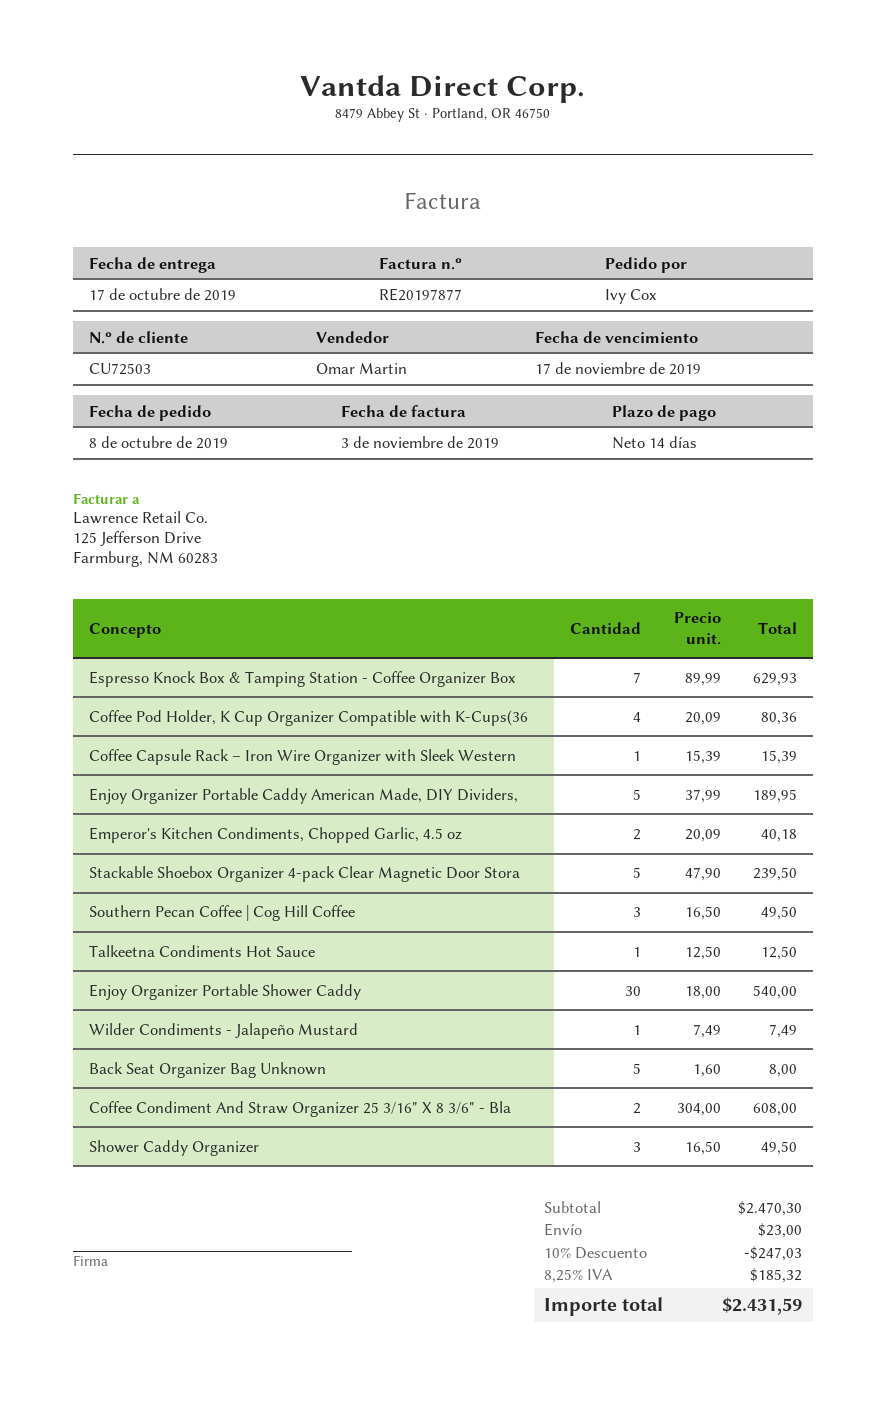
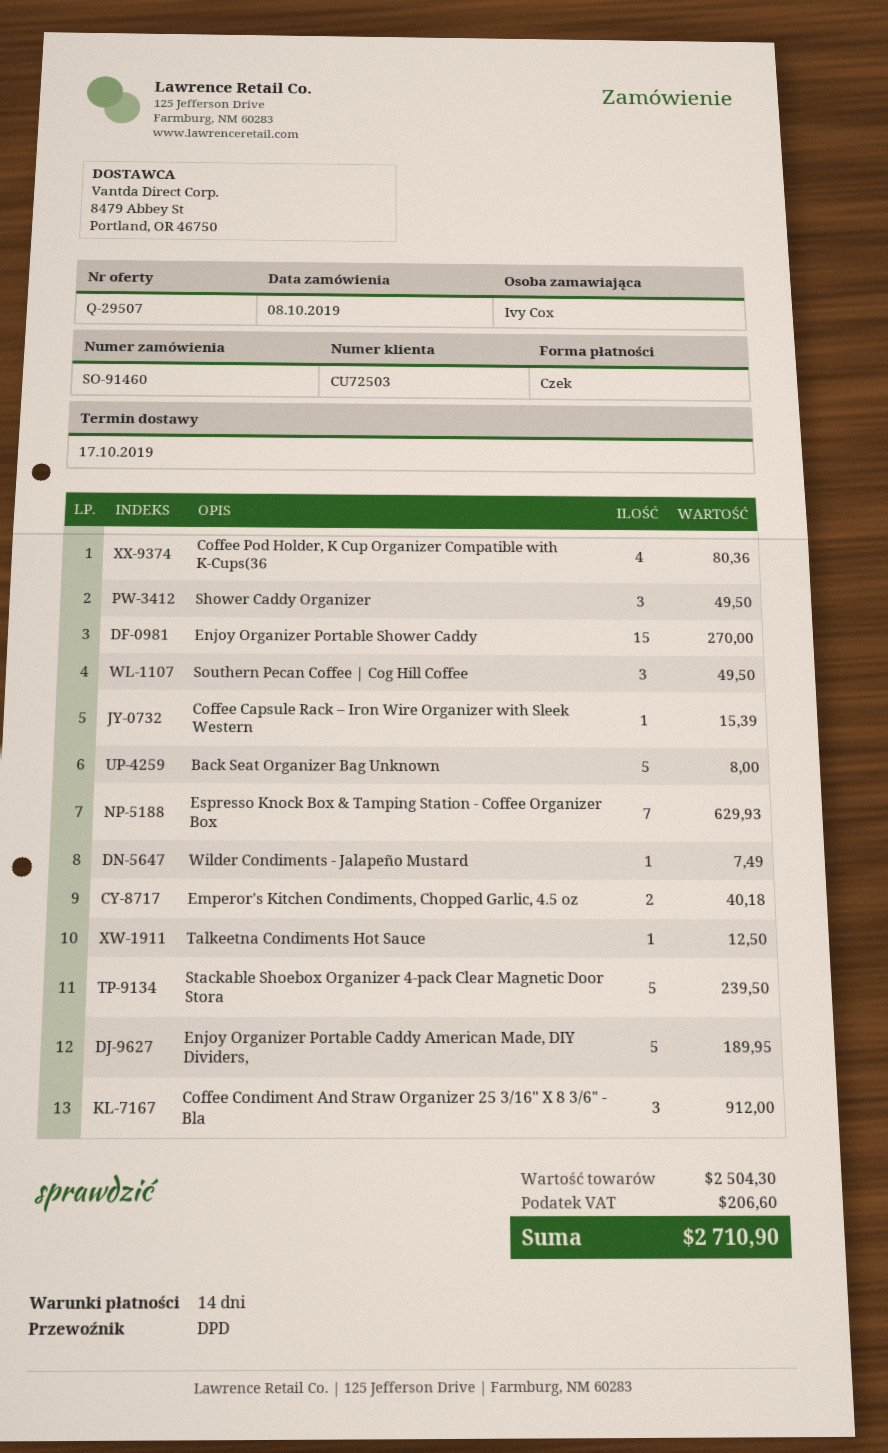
Enjoy Organizer Portable Shower Caddy: 30 for 540.00 -> 15 for 270.00
Coffee Condiment And Straw Organizer 25 3/16" X 8 3/6" - Bla: 2 for 608.00 -> 3 for 912.00
subtotal: 2470.30 -> 2504.30
discount: 10% = 247.03 -> none
shipping: 23.00 -> none
tax: 185.32 -> 206.60
total: 2431.59 -> 2710.90

